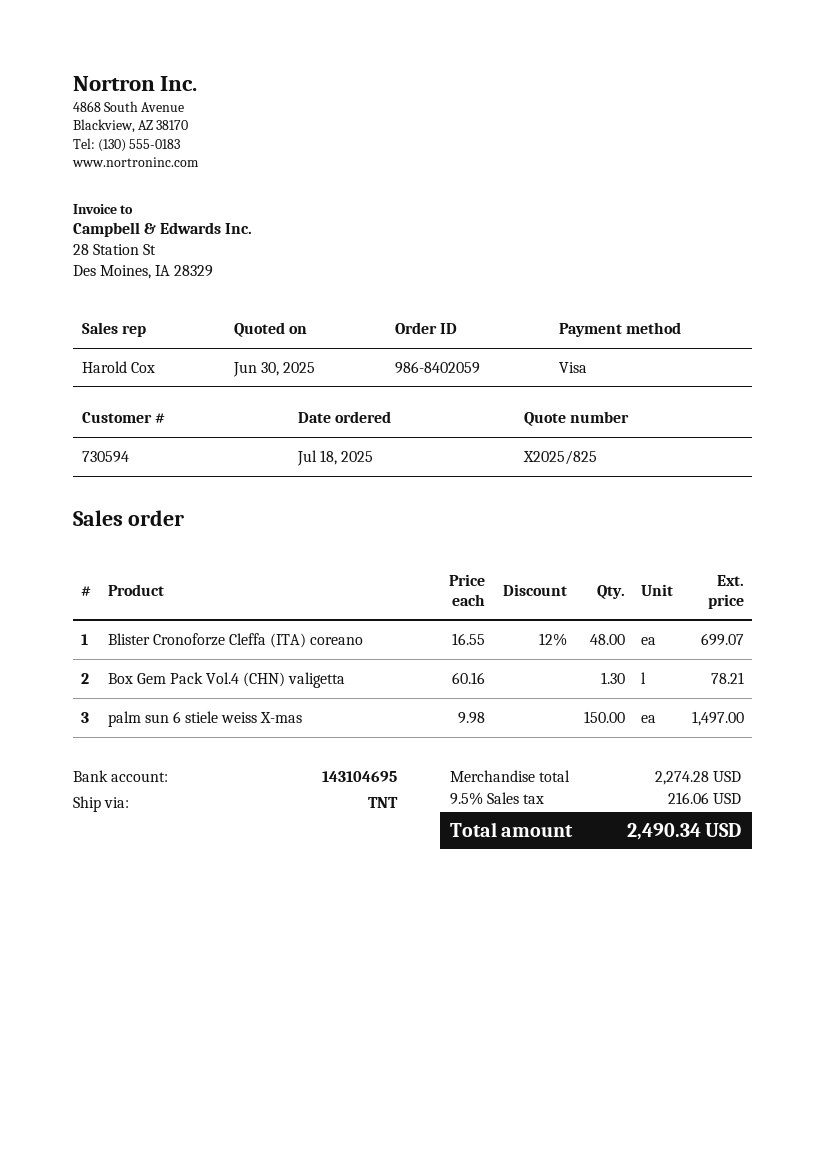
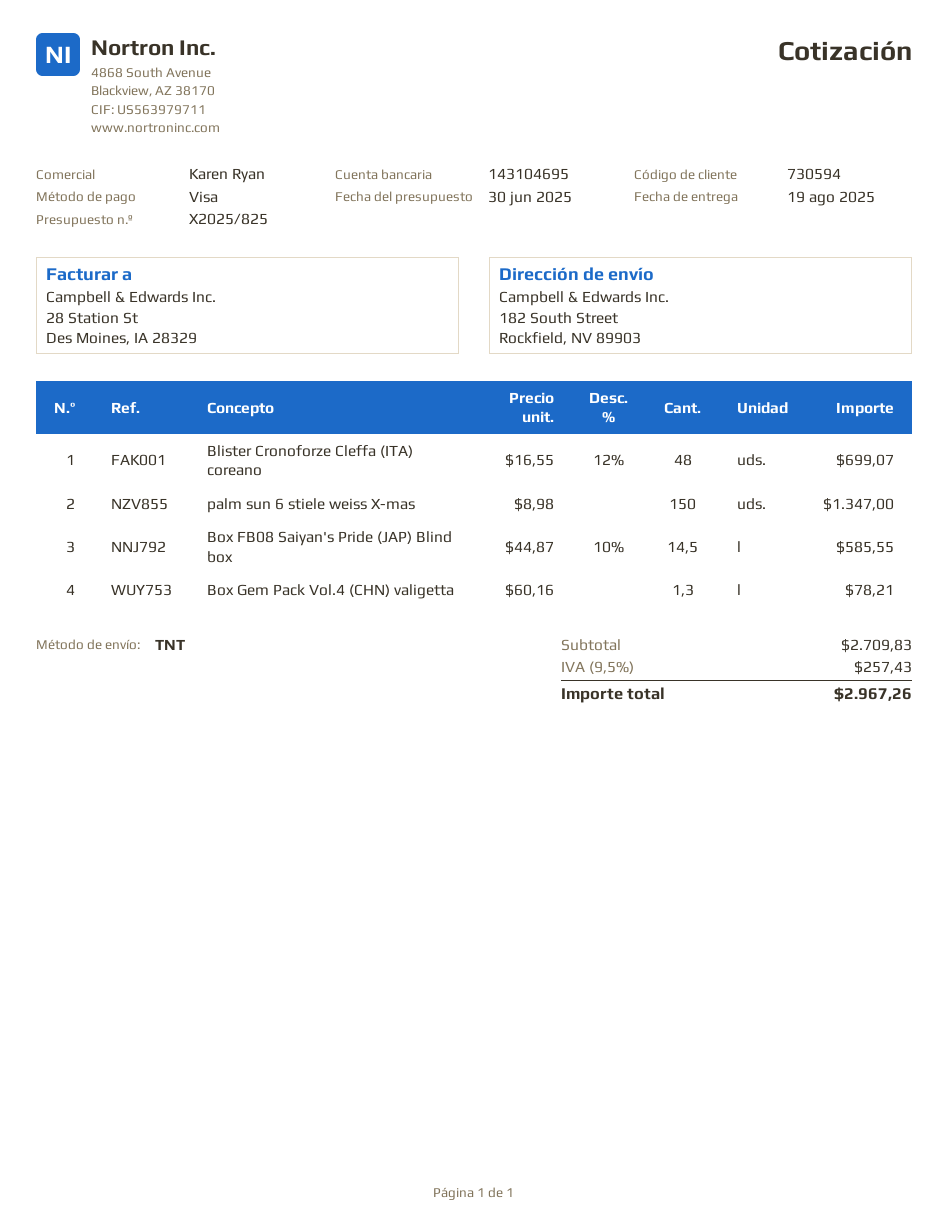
sales rep: Harold Cox -> Karen Ryan
palm sun 6 stiele weiss X-mas: 150 x 9.98 = 1497.00 -> 150 x 8.98 = 1347.00
Box FB08 Saiyan's Pride (JAP) Blind box: none -> 14.5 x 44.87 - 10% = 585.55
subtotal: 2274.28 -> 2709.83
tax: 9.5% = 216.06 -> 9.5% = 257.43
total: 2490.34 -> 2967.26

